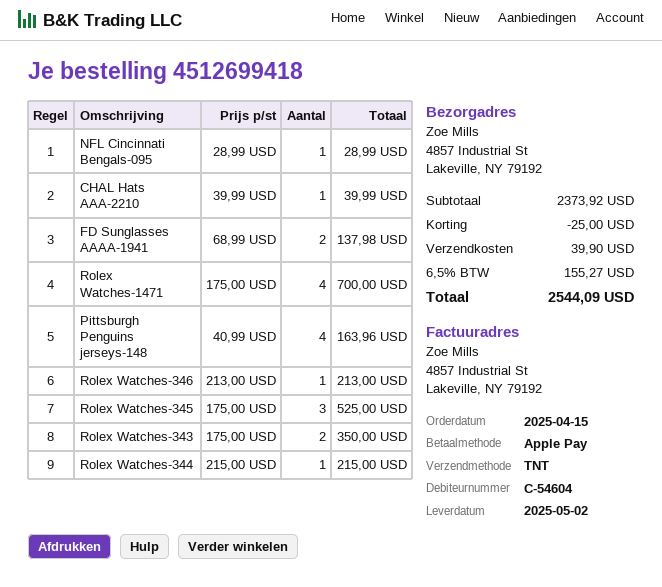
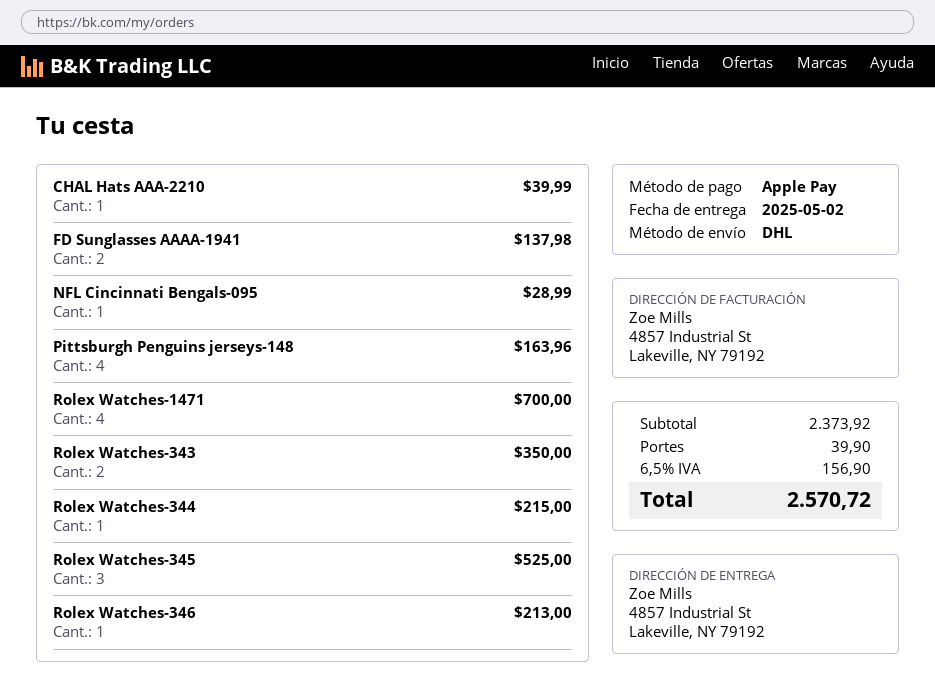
shipping method: TNT -> DHL
discount: 25.00 -> none
tax: 6.5% = 155.27 -> 6.5% = 156.90
total: 2544.09 -> 2570.72

